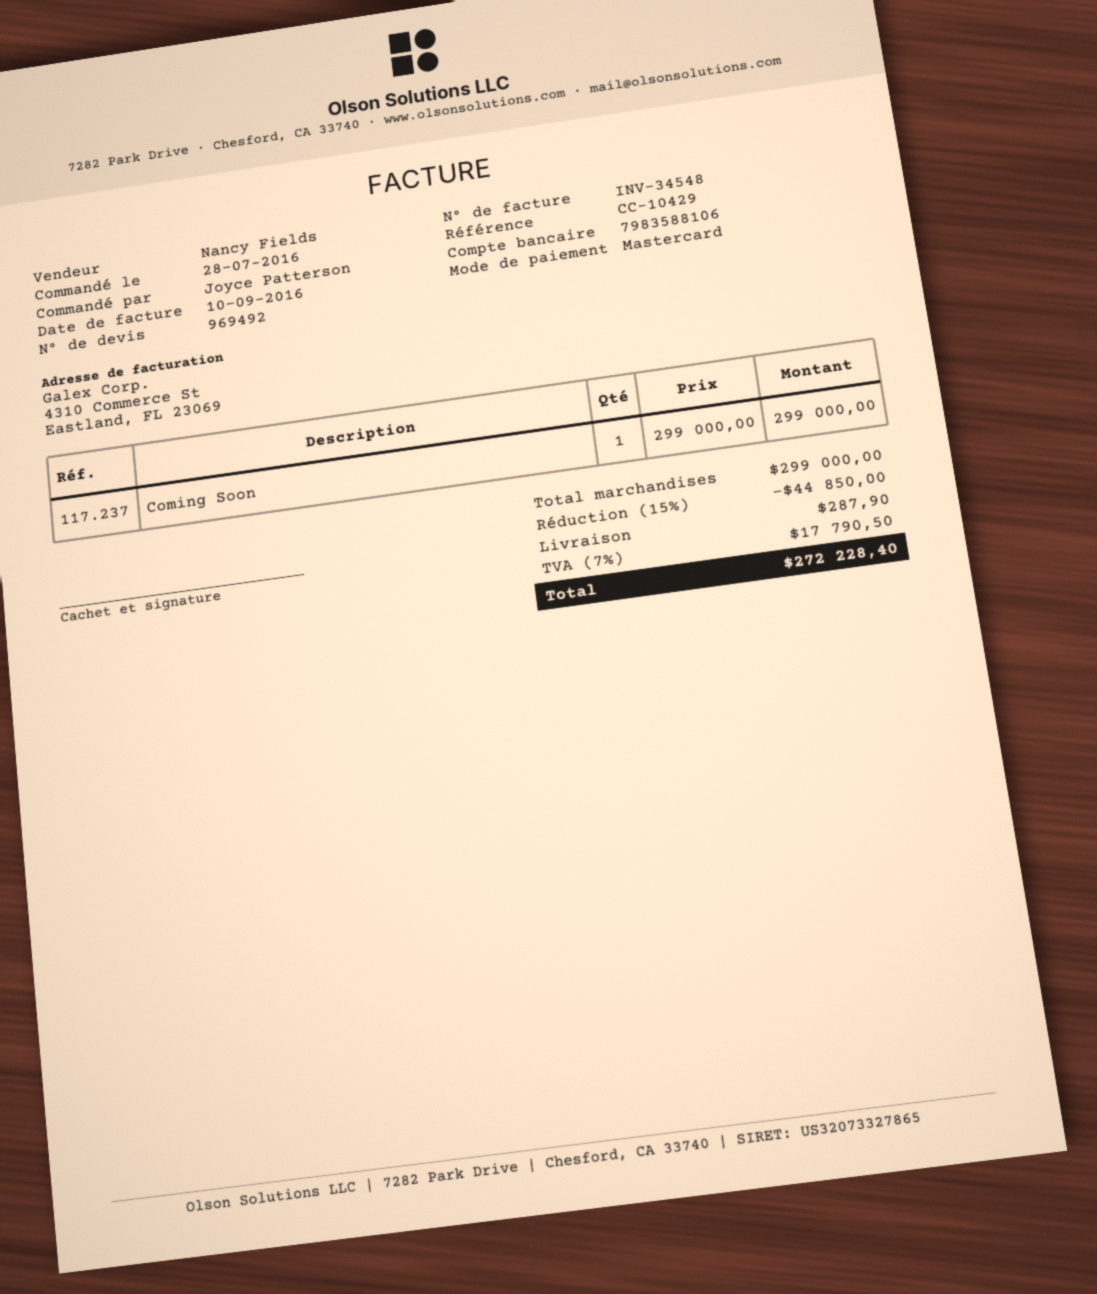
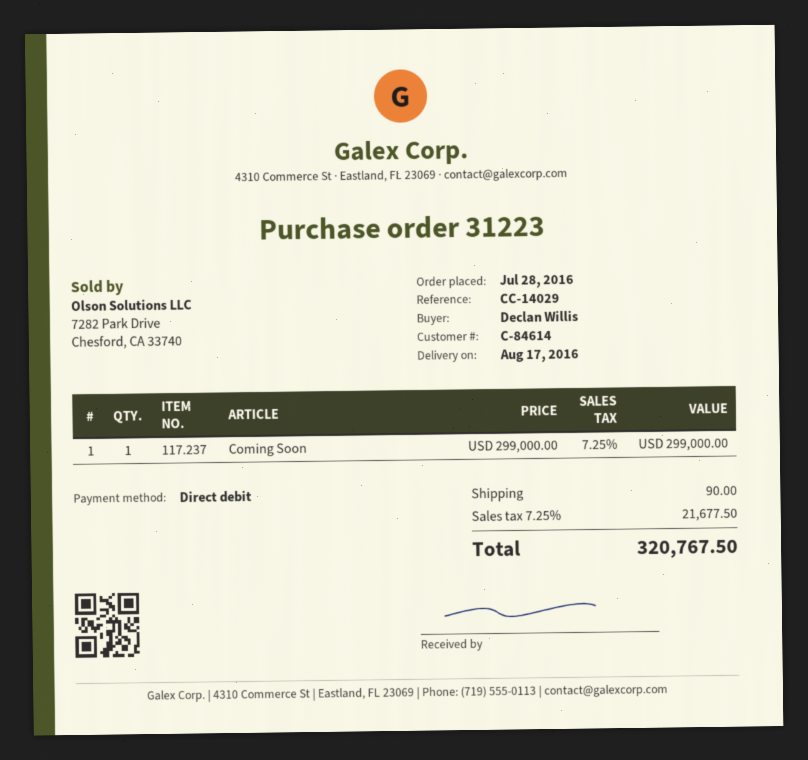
reference: CC-10429 -> CC-14029
ordered by: Joyce Patterson -> Declan Willis
payment method: Mastercard -> direct debit
discount: 15% = 44850.00 -> none
shipping: 287.90 -> 90.00
tax: 7% = 17790.50 -> 7.25% = 21677.50
total: 272228.40 -> 320767.50

